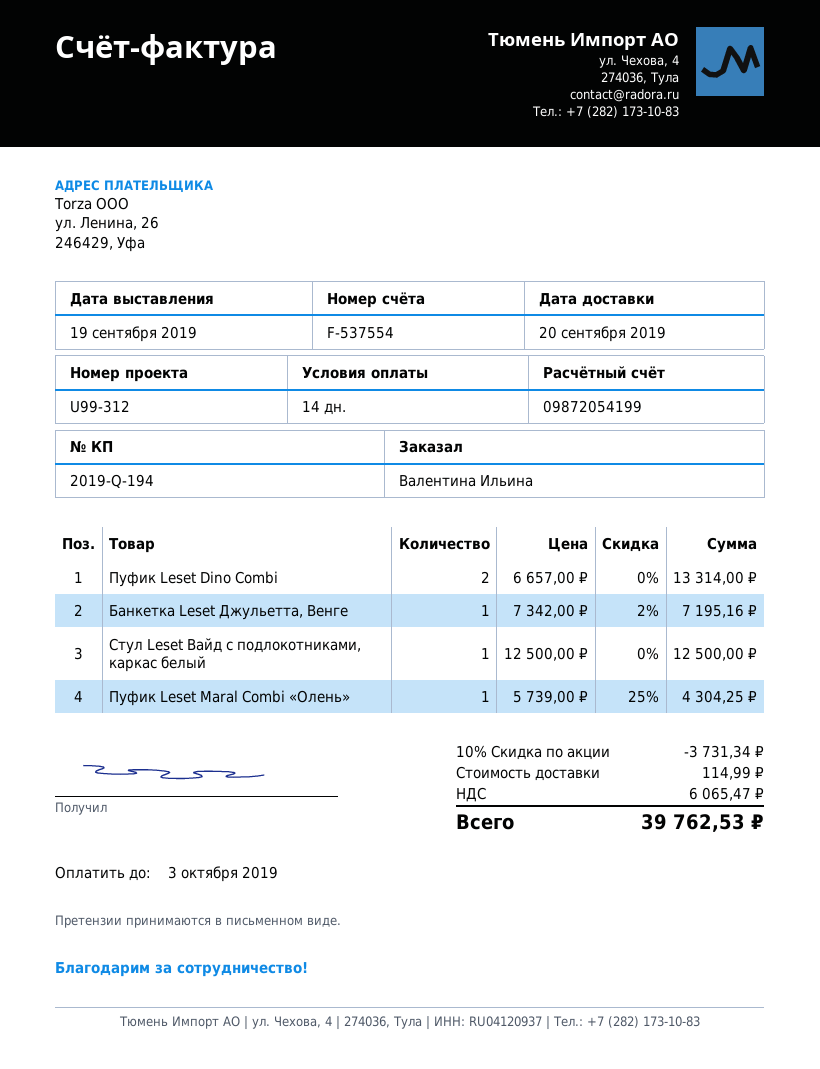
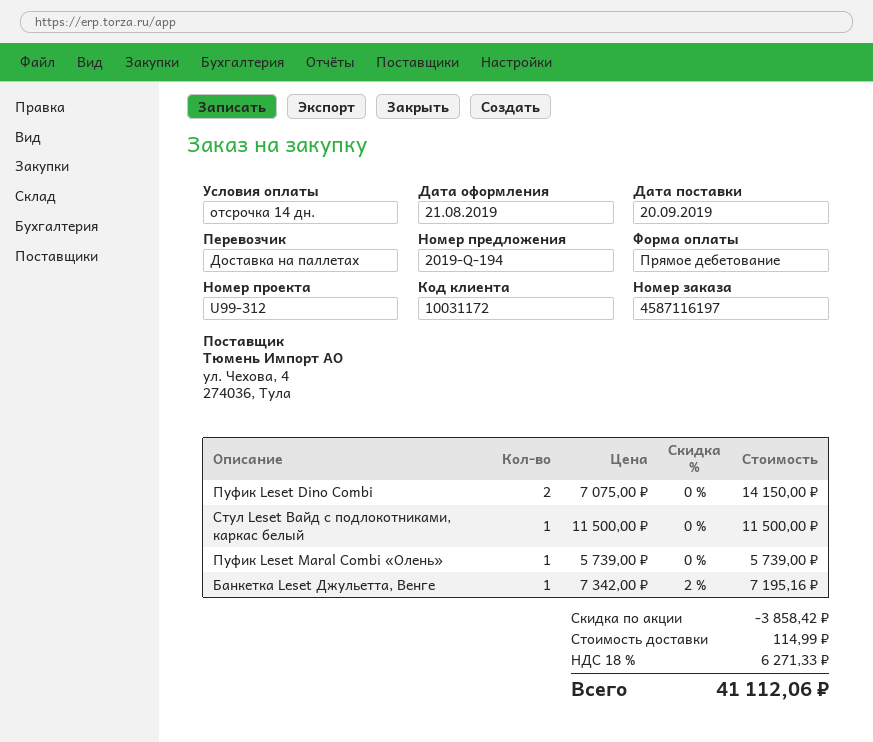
Пуфик Leset Dino Combi: 2 x 6657.00 = 13314.00 -> 2 x 7075.00 = 14150.00
Стул Leset Вайд с подлокотниками, каркас белый: 1 x 12500.00 = 12500.00 -> 1 x 11500.00 = 11500.00
Пуфик Leset Maral Combi «Олень»: 1 x 5739.00 - 25% = 4304.25 -> 1 x 5739.00 = 5739.00
discount: 3731.34 -> 3858.42
tax: 6065.47 -> 6271.33
total: 39762.53 -> 41112.06

